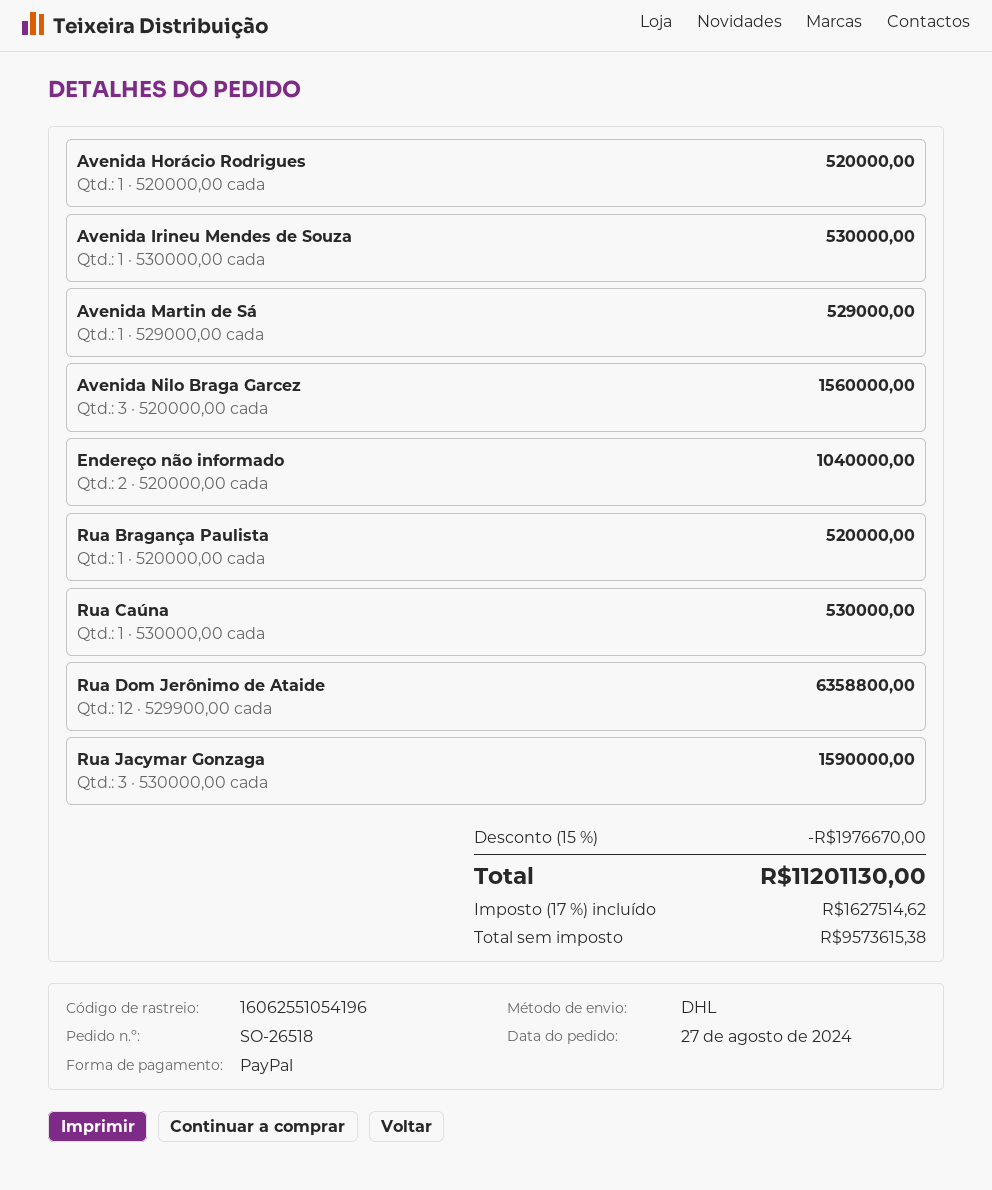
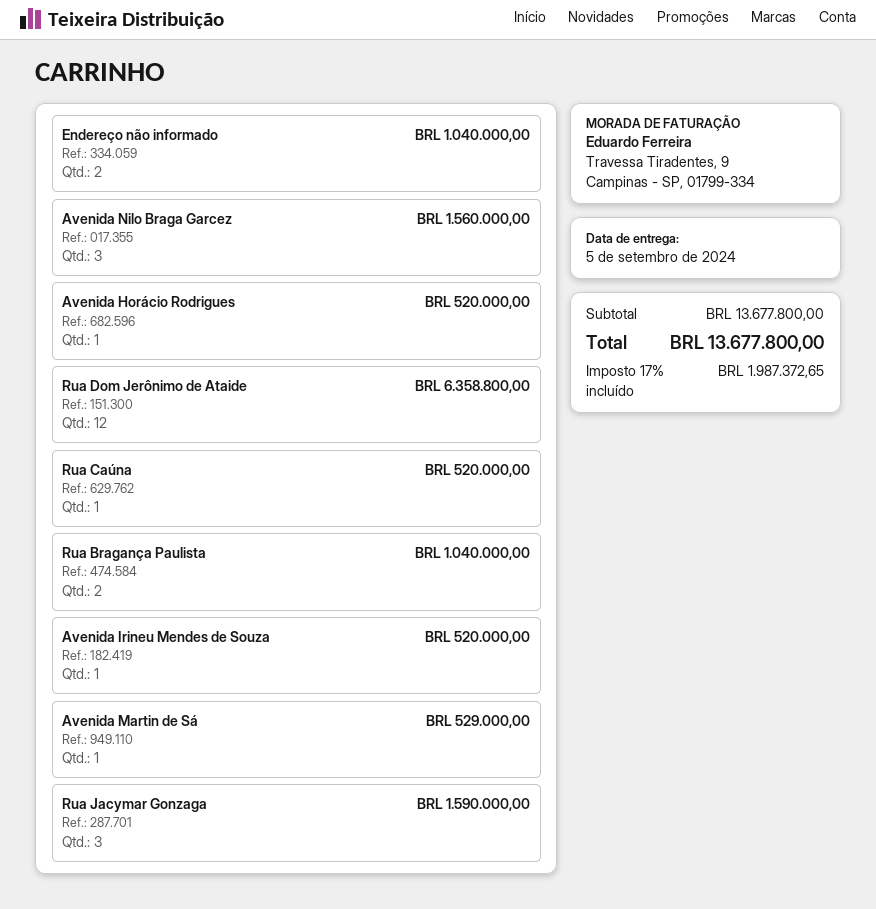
Avenida Irineu Mendes de Souza: 1 for 530000.00 -> 1 for 520000.00
Rua Bragança Paulista: 1 for 520000.00 -> 2 for 1040000.00
Rua Caúna: 1 for 530000.00 -> 1 for 520000.00
discount: 15% = 1976670.00 -> none
tax: 17% = 1627514.62 -> 17% = 1987372.65
total: 11201130.00 -> 13677800.00

